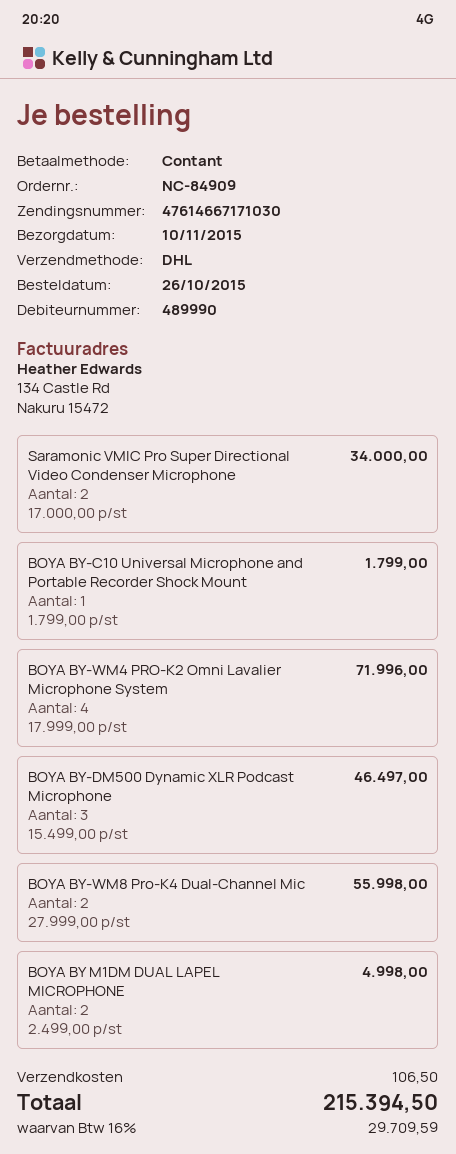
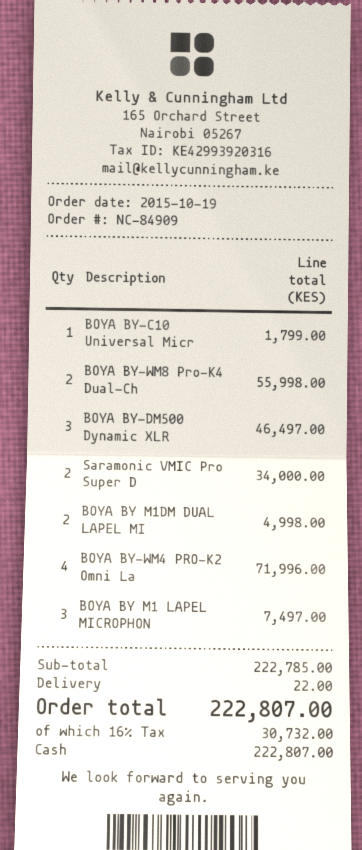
order date: 2015-10-26 -> 2015-10-19
BOYA BY M1 LAPEL MICROPHON: none -> 3 for 7497.00
shipping: 106.50 -> 22.00
tax: 16% = 29709.59 -> 16% = 30732.00
total: 215394.50 -> 222807.00

